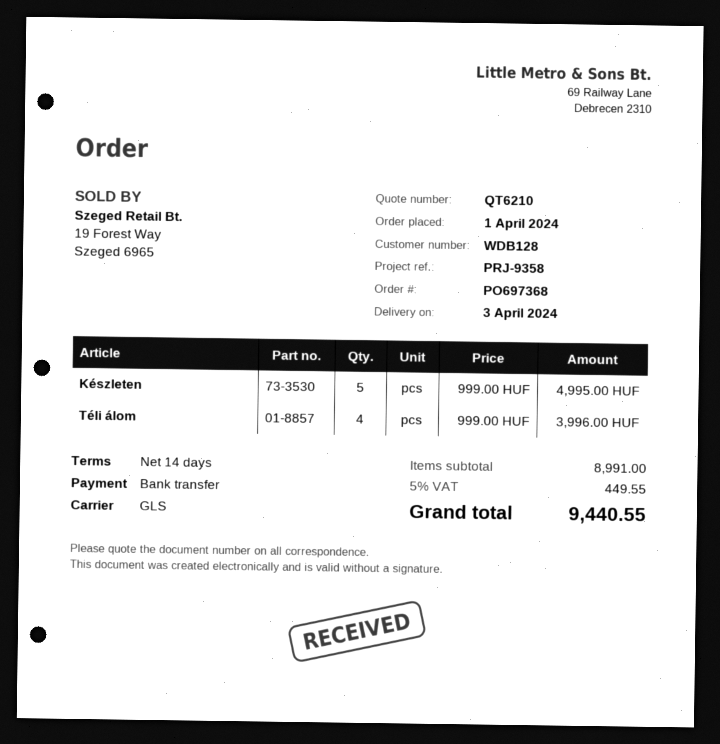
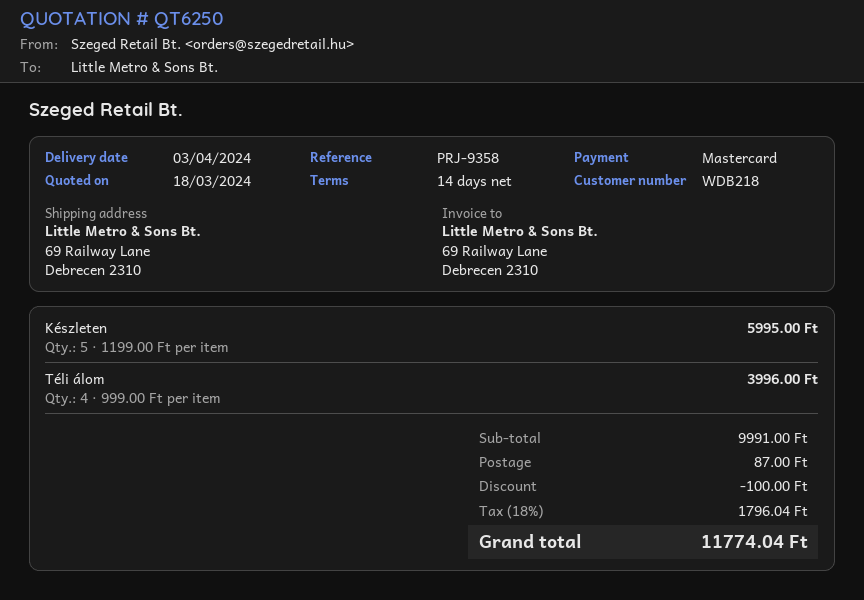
quote number: QT6210 -> QT6250
customer number: WDB128 -> WDB218
payment method: bank transfer -> Mastercard
Készleten: 5 x 999.00 = 4995.00 -> 5 x 1199.00 = 5995.00
subtotal: 8991.00 -> 9991.00
discount: none -> 100.00
shipping: none -> 87.00
tax: 5% = 449.55 -> 18% = 1796.04
total: 9440.55 -> 11774.04

